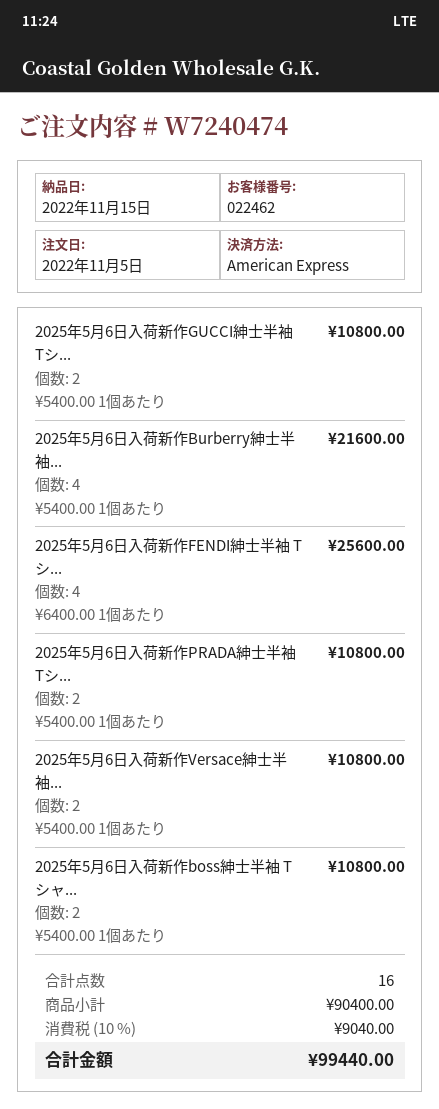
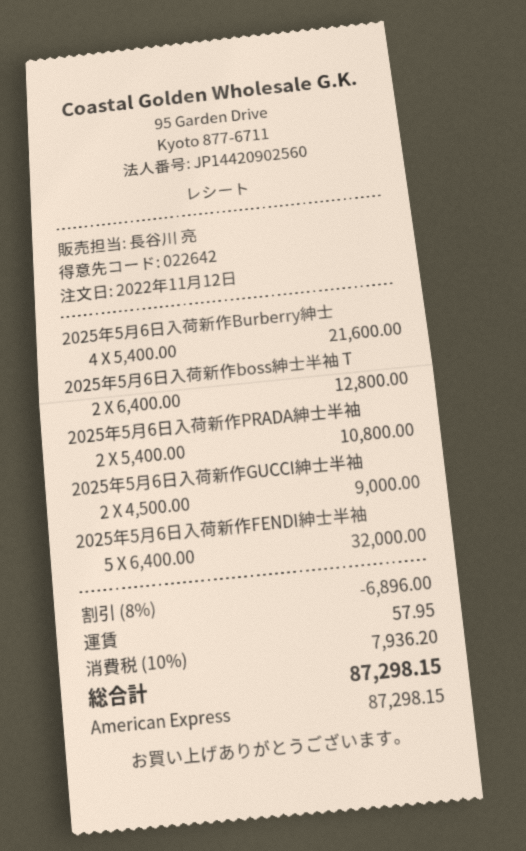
order date: 2022-11-05 -> 2022-11-12
customer number: 022462 -> 022642
2025年5月6日入荷新作GUCCI紳士半袖 Tシ...: 2 x 5400.00 = 10800.00 -> 2 x 4500.00 = 9000.00
2025年5月6日入荷新作FENDI紳士半袖 Tシ...: 4 x 6400.00 = 25600.00 -> 5 x 6400.00 = 32000.00
2025年5月6日入荷新作Versace紳士半袖...: 2 x 5400.00 = 10800.00 -> none
2025年5月6日入荷新作boss紳士半袖 Tシャ...: 2 x 5400.00 = 10800.00 -> 2 x 6400.00 = 12800.00
discount: none -> 8% = 6896.00
shipping: none -> 57.95
tax: 10% = 9040.00 -> 10% = 7936.20
total: 99440.00 -> 87298.15

